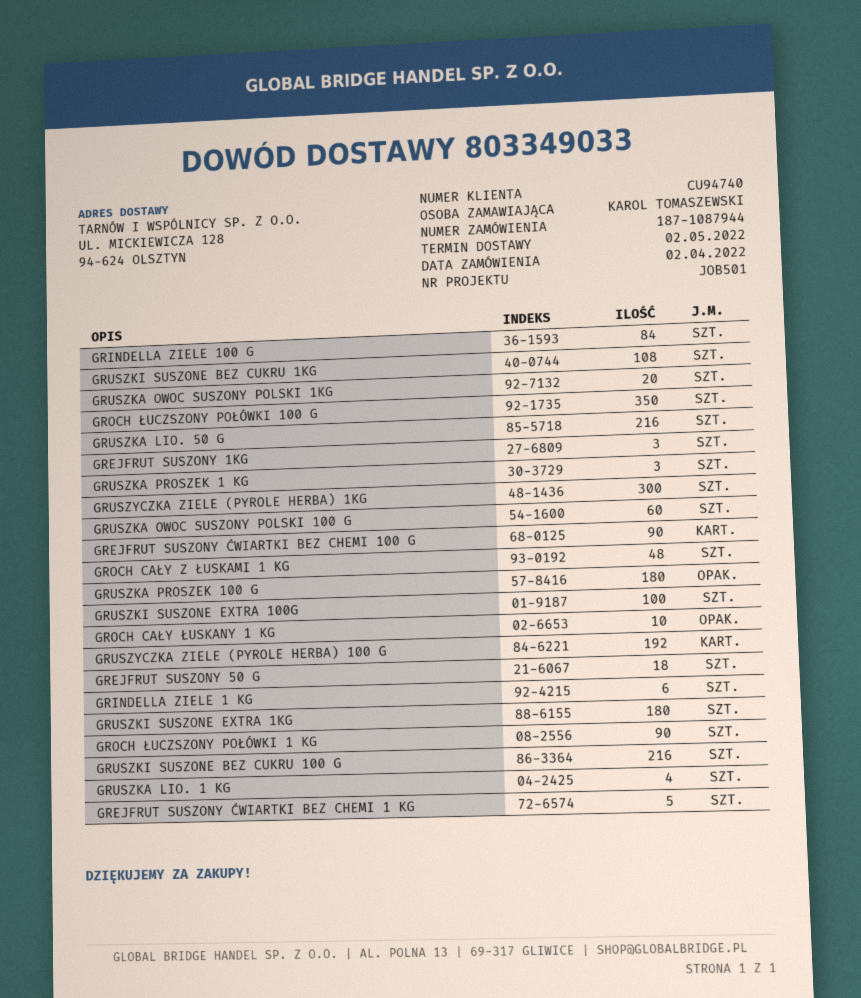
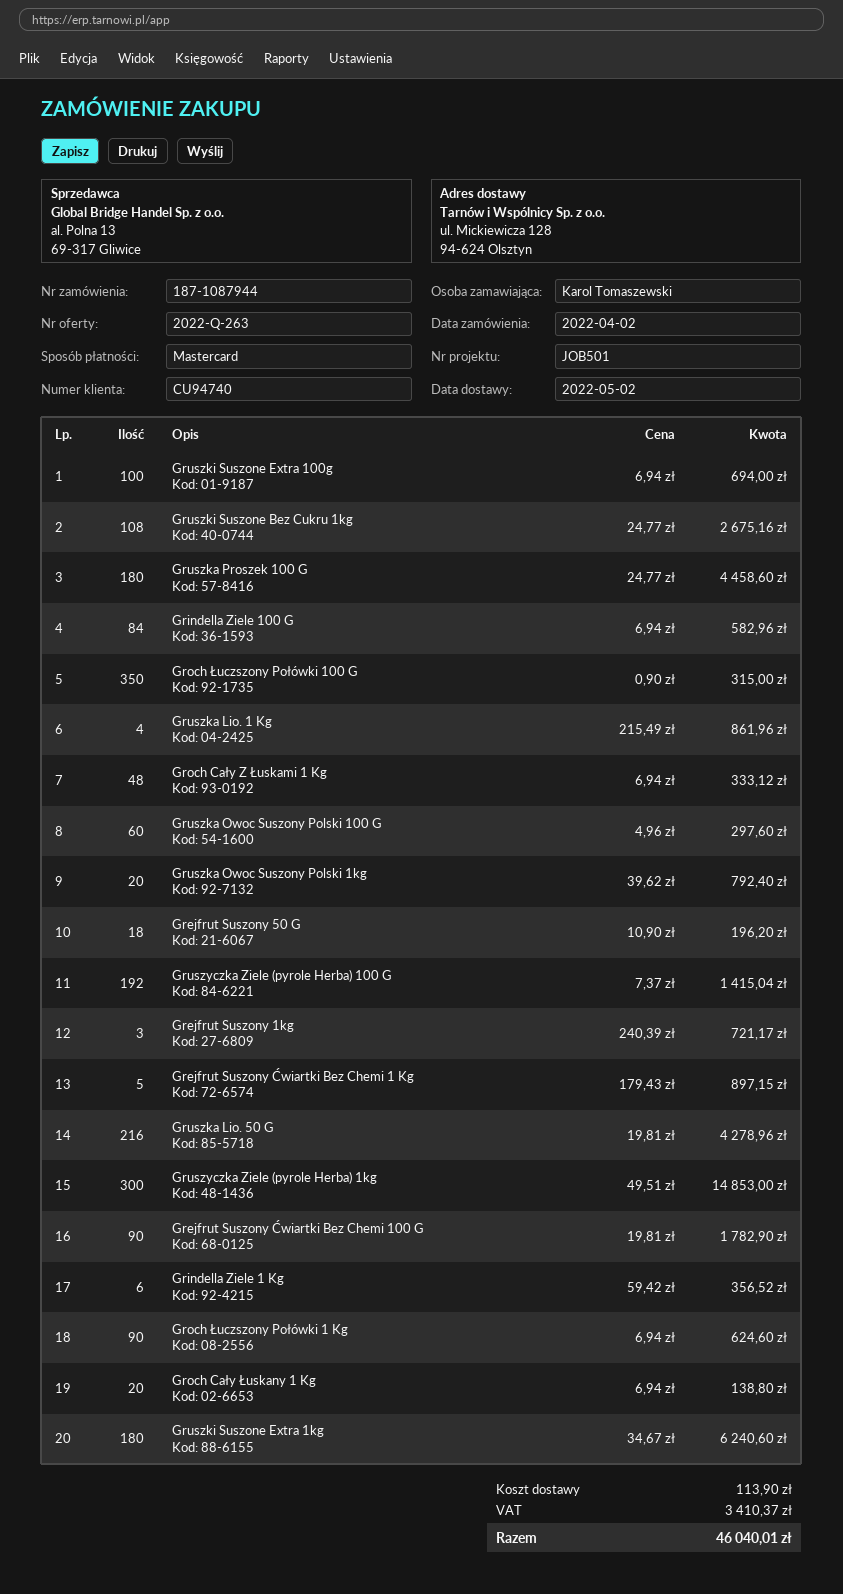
GRUSZKA PROSZEK 1 KG: 3 -> none
GROCH CAŁY ŁUSKANY 1 KG: 10 -> 20
GRUSZKI SUSZONE BEZ CUKRU 100 G: 216 -> none

